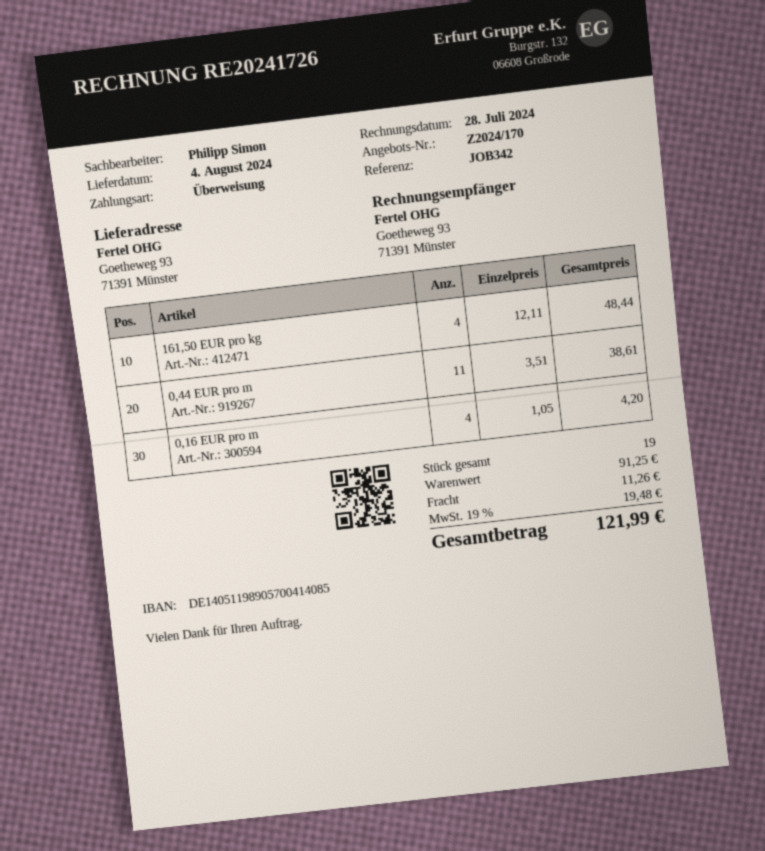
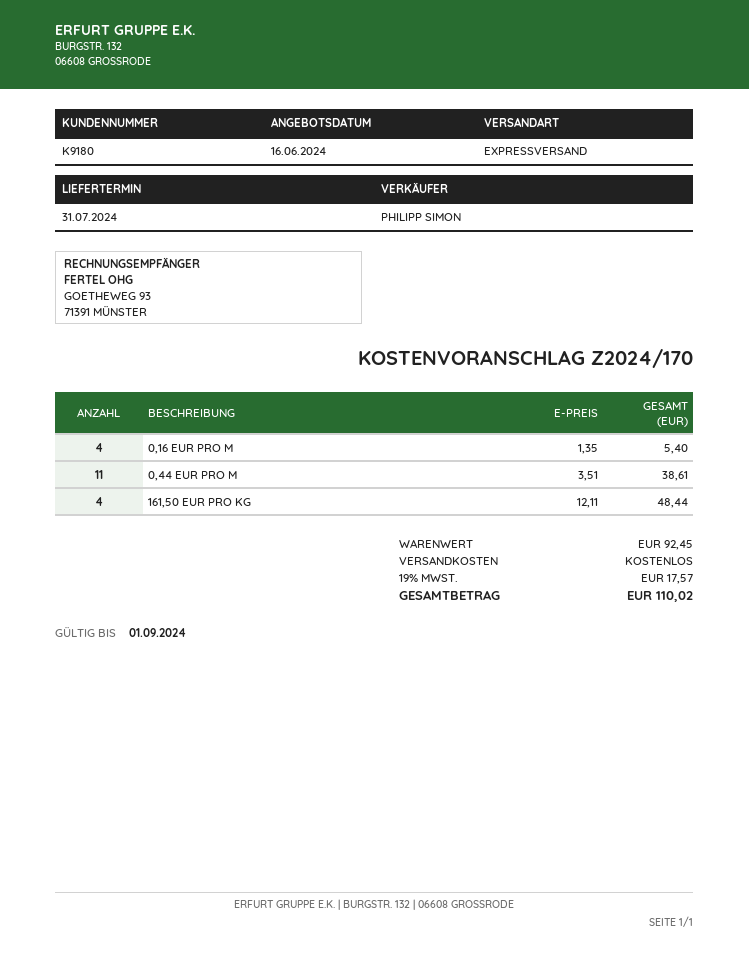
delivery date: 2024-08-04 -> 2024-07-31
0,16 EUR pro m: 4 x 1.05 = 4.20 -> 4 x 1.35 = 5.40
subtotal: 91.25 -> 92.45
shipping: 11.26 -> 0.00
tax: 19% = 19.48 -> 19% = 17.57
total: 121.99 -> 110.02

